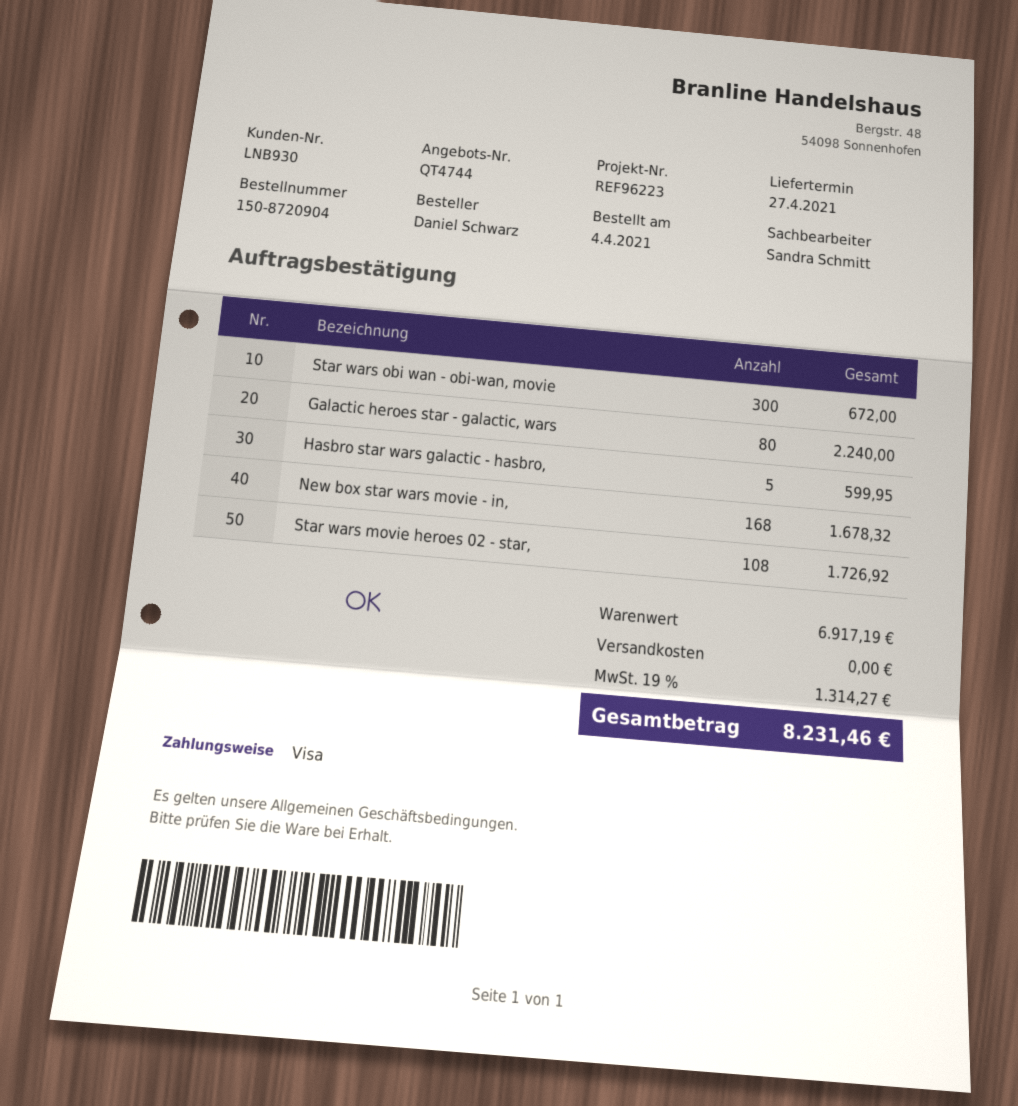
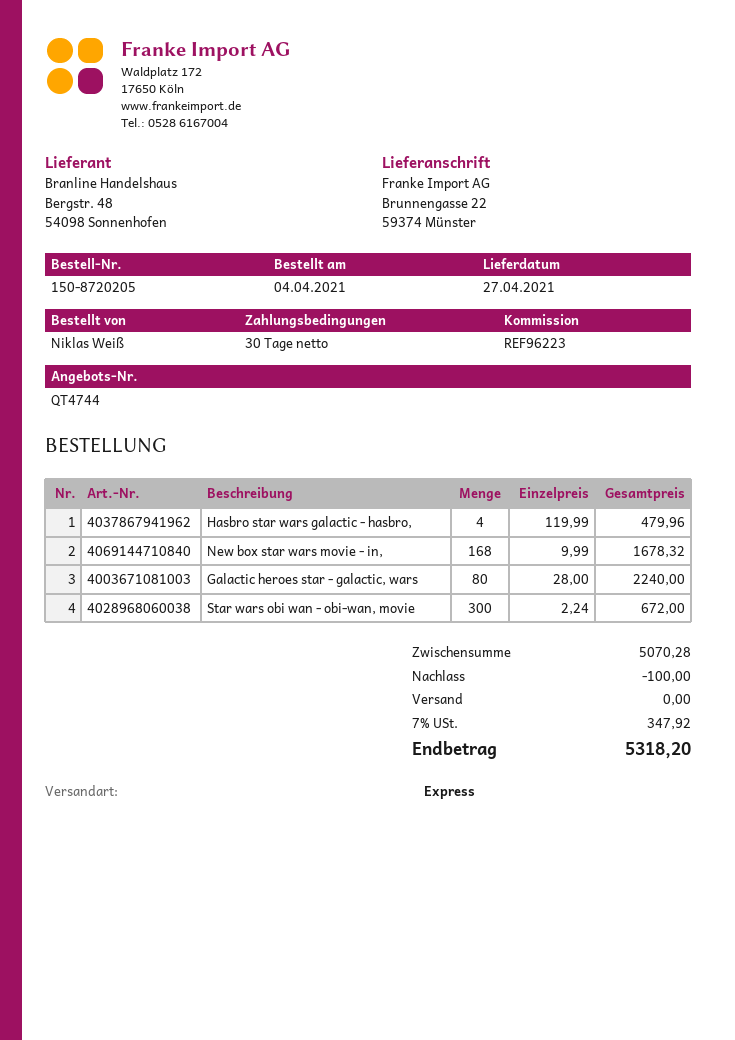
order number: 150-8720904 -> 150-8720205
ordered by: Daniel Schwarz -> Niklas Weiß
Hasbro star wars galactic - hasbro,: 5 for 599.95 -> 4 for 479.96
Star wars movie heroes 02 - star,: 108 for 1726.92 -> none
subtotal: 6917.19 -> 5070.28
discount: none -> 100.00
tax: 19% = 1314.27 -> 7% = 347.92
total: 8231.46 -> 5318.20

